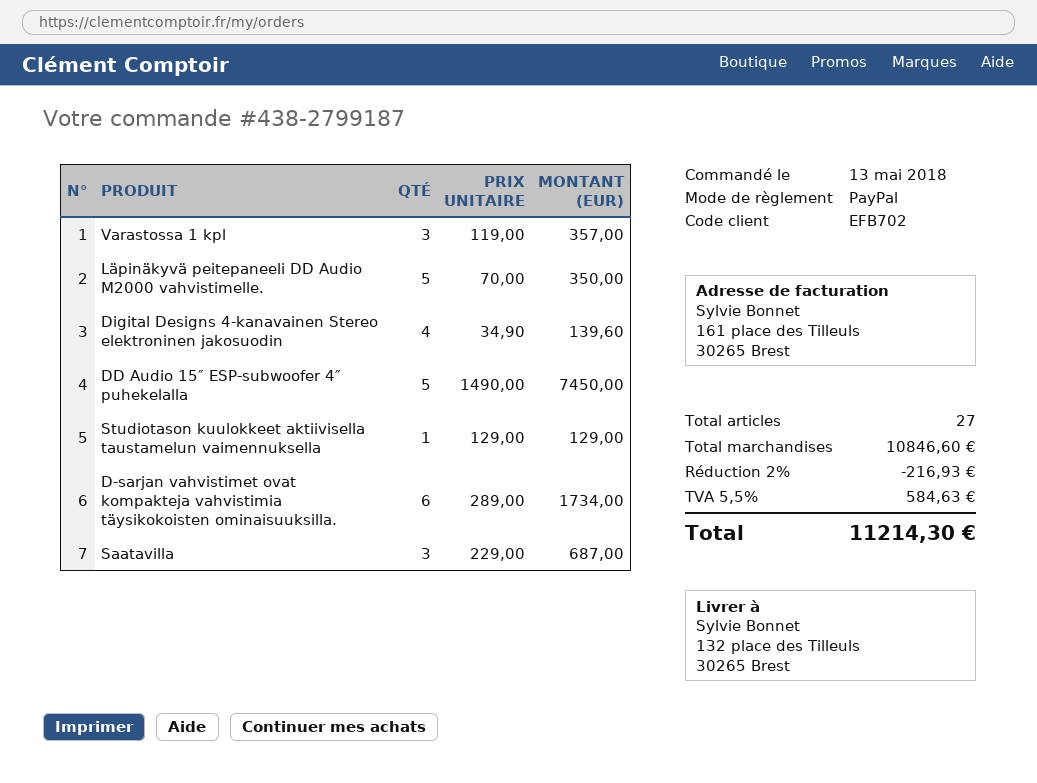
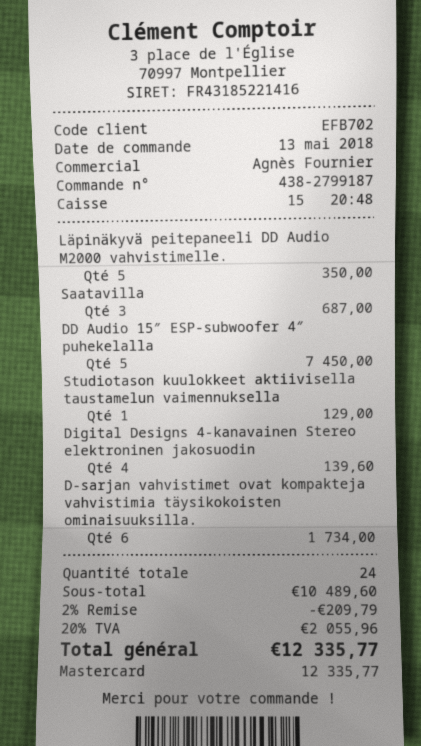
payment method: PayPal -> Mastercard
Varastossa 1 kpl: 3 for 357.00 -> none
total quantity: 27 -> 24
subtotal: 10846.60 -> 10489.60
discount: 2% = 216.93 -> 2% = 209.79
tax: 5.5% = 584.63 -> 20% = 2055.96
total: 11214.30 -> 12335.77

